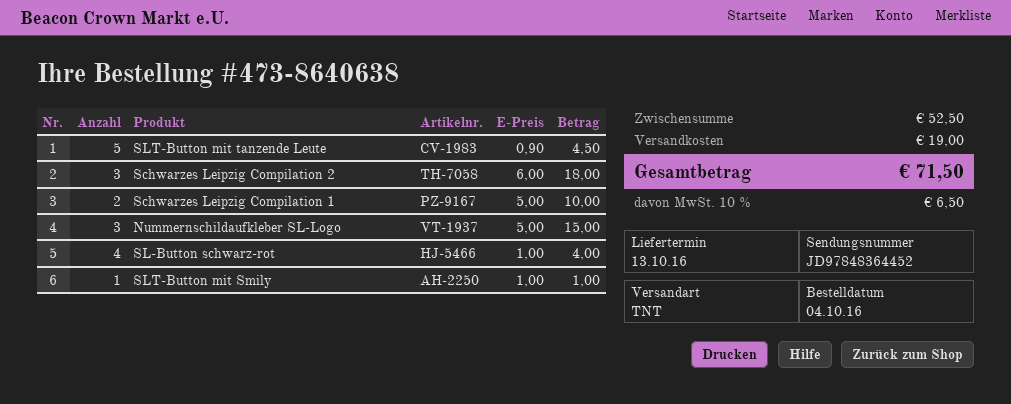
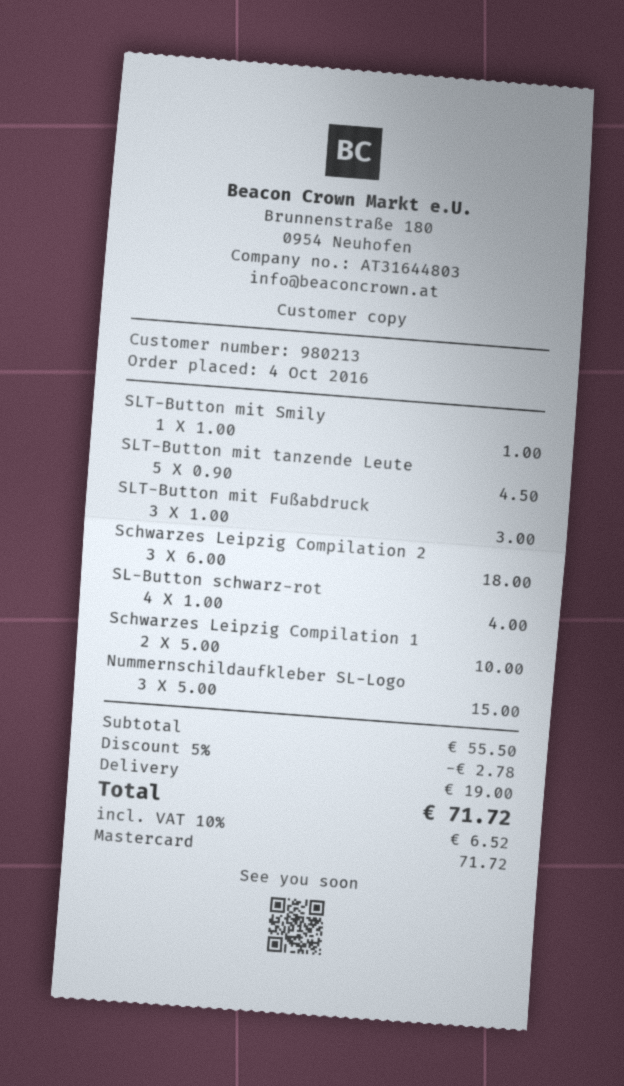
SLT-Button mit Fußabdruck: none -> 3 x 1.00 = 3.00
subtotal: 52.50 -> 55.50
discount: none -> 5% = 2.78
tax: 10% = 6.50 -> 10% = 6.52
total: 71.50 -> 71.72

